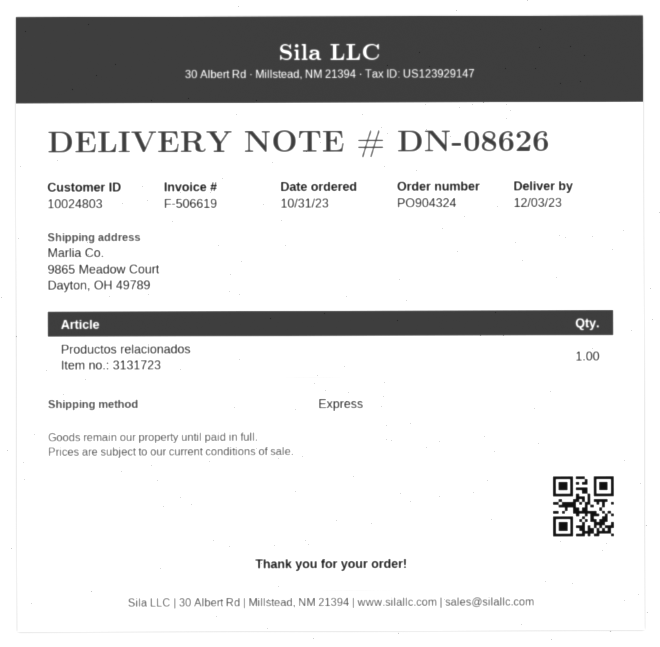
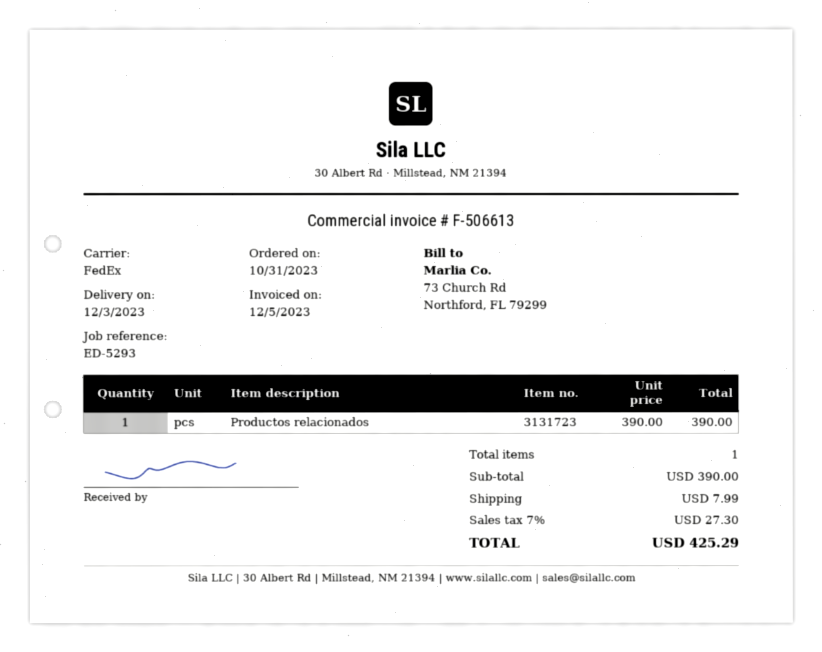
invoice number: F-506619 -> F-506613
shipping method: express -> FedEx

